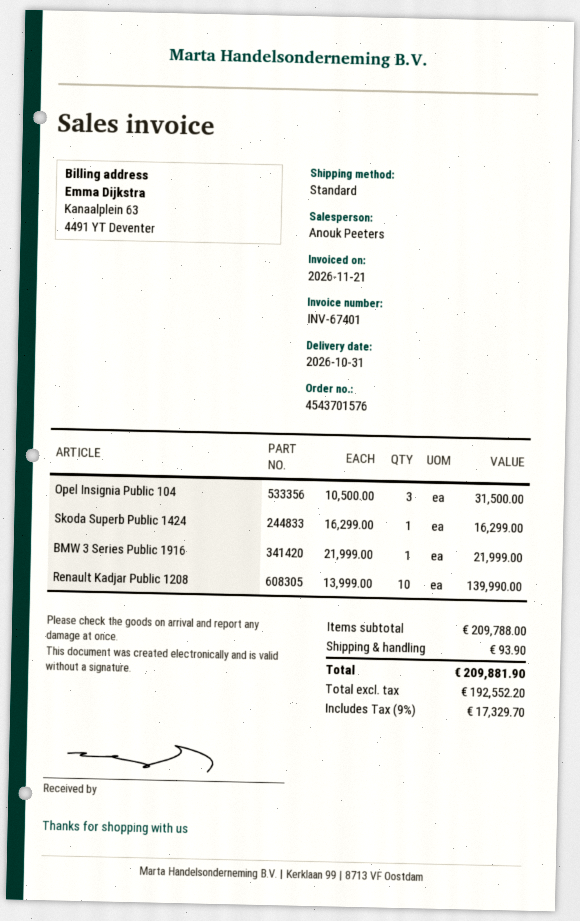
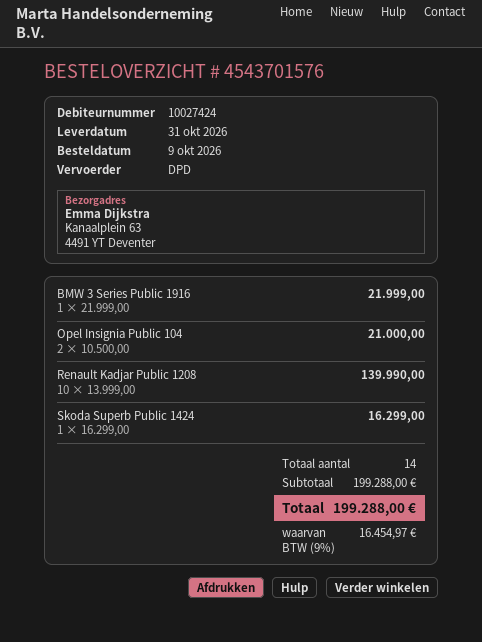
shipping method: standard -> DPD
Opel Insignia Public 104: 3 x 10500.00 = 31500.00 -> 2 x 10500.00 = 21000.00
subtotal: 209788.00 -> 199288.00
shipping: 93.90 -> none
tax: 9% = 17329.70 -> 9% = 16454.97
total: 209881.90 -> 199288.00

